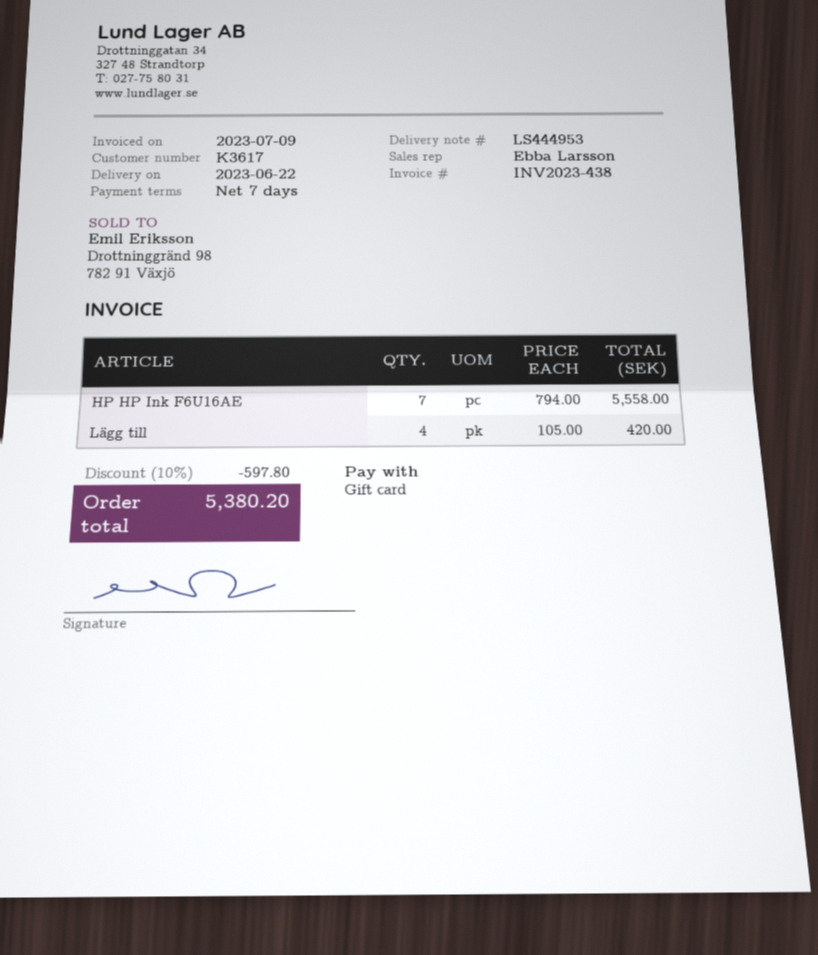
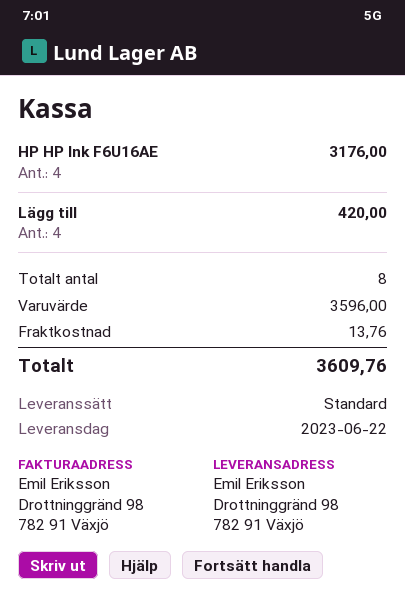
HP HP Ink F6U16AE: 7 for 5558.00 -> 4 for 3176.00
discount: 10% = 597.80 -> none
shipping: none -> 13.76
total: 5380.20 -> 3609.76

